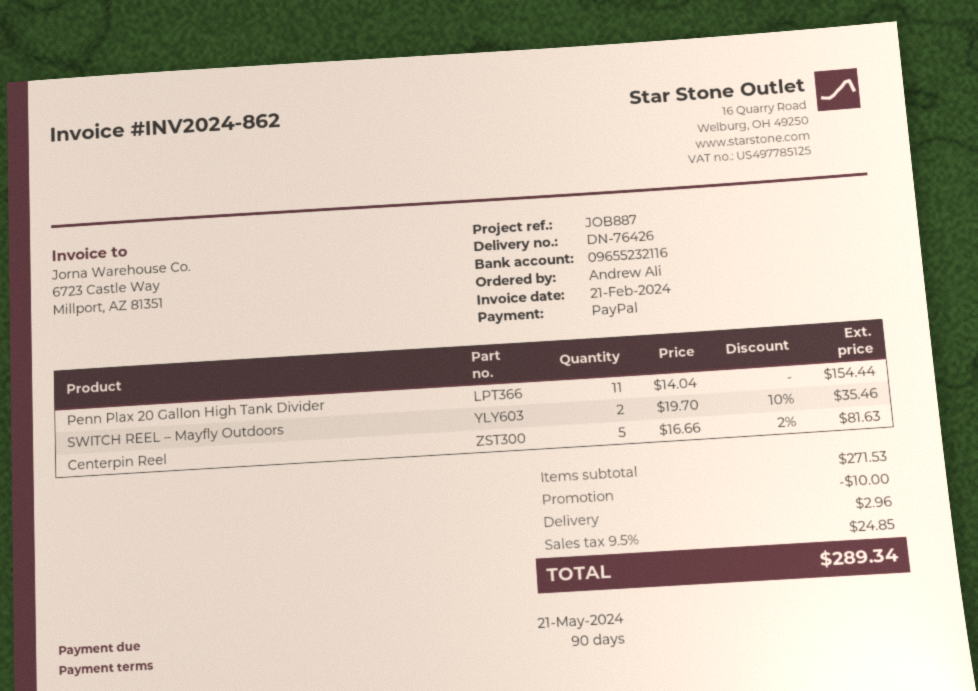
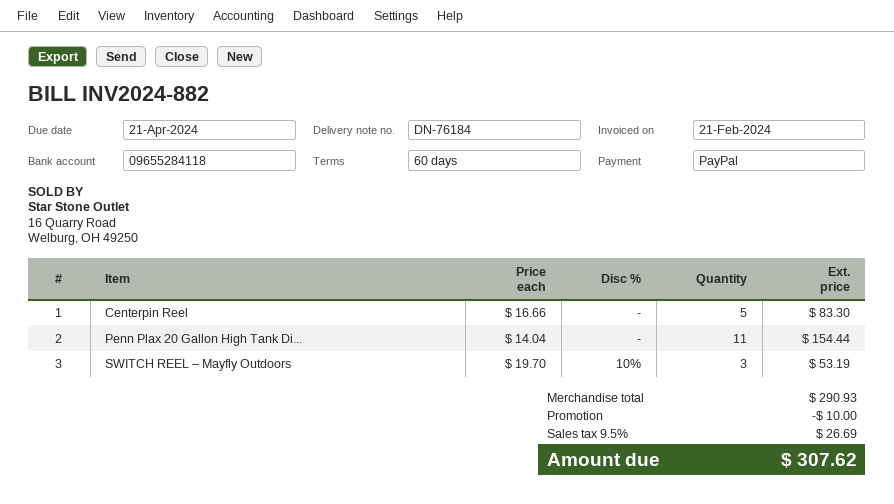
delivery note number: DN-76426 -> DN-76184
invoice number: INV2024-862 -> INV2024-882
payment terms: 90 days -> 60 days
due date: 2024-05-21 -> 2024-04-21
bank account: 09655232116 -> 09655284118
SWITCH REEL – Mayfly Outdoors: 2 x 19.70 - 10% = 35.46 -> 3 x 19.70 - 10% = 53.19
Centerpin Reel: 5 x 16.66 - 2% = 81.63 -> 5 x 16.66 = 83.30
subtotal: 271.53 -> 290.93
shipping: 2.96 -> none
tax: 9.5% = 24.85 -> 9.5% = 26.69
total: 289.34 -> 307.62

